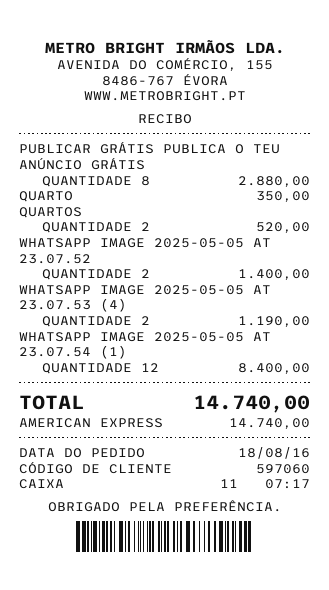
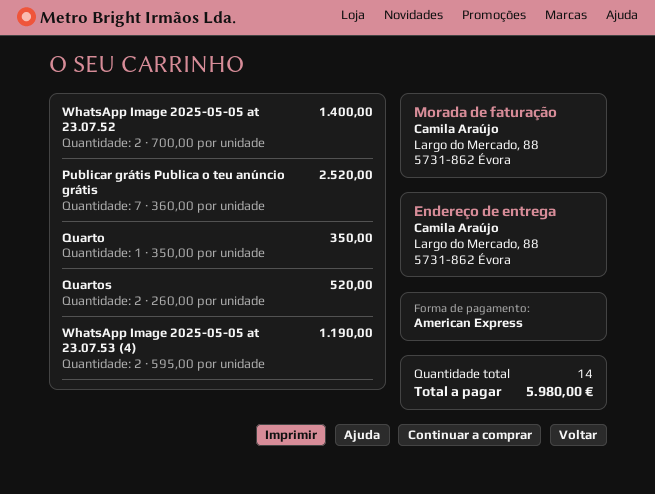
PUBLICAR GRÁTIS PUBLICA O TEU ANÚNCIO GRÁTIS: 8 for 2880.00 -> 7 for 2520.00
WHATSAPP IMAGE 2025-05-05 AT 23.07.54 (1): 12 for 8400.00 -> none
total: 14740.00 -> 5980.00

